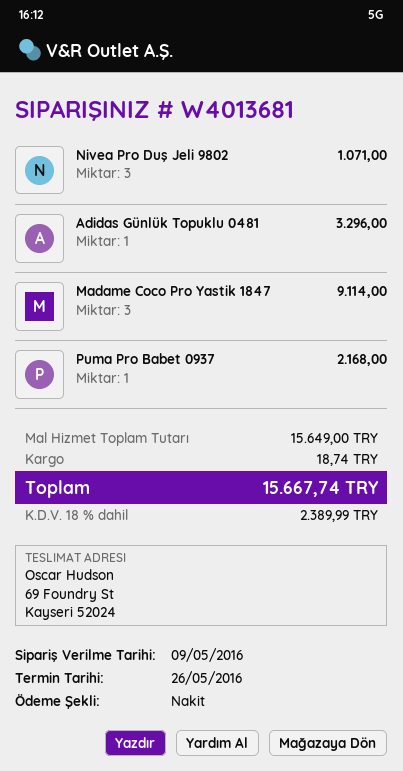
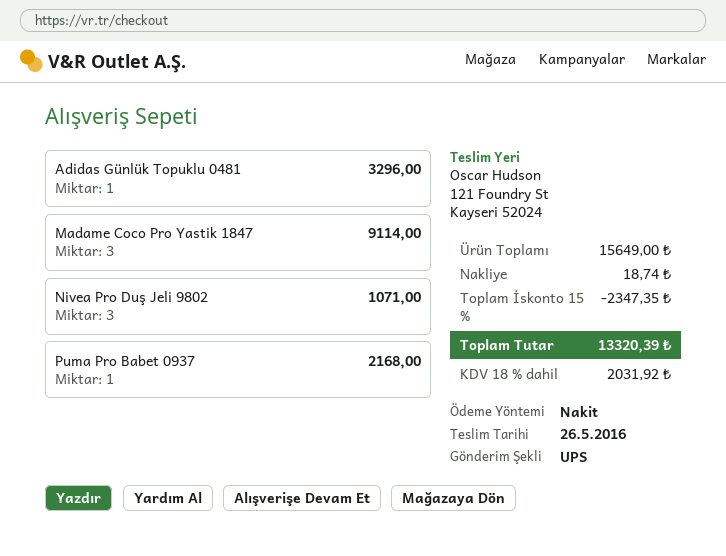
ship to: 69 Foundry St, Kayseri 52024 -> 121 Foundry St, Kayseri 52024
discount: none -> 15% = 2347.35
tax: 18% = 2389.99 -> 18% = 2031.92
total: 15667.74 -> 13320.39

